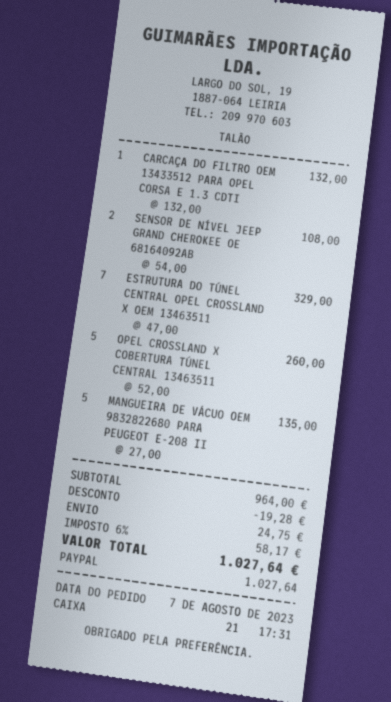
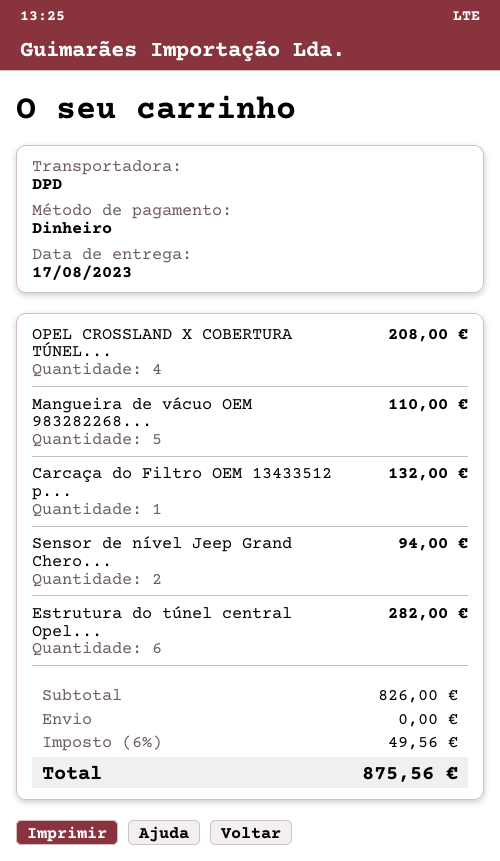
payment method: PayPal -> cash
SENSOR DE NÍVEL JEEP GRAND CHEROKEE OE 68164092AB: 2 for 108.00 -> 2 for 94.00
ESTRUTURA DO TÚNEL CENTRAL OPEL CROSSLAND X OEM 13463511: 7 for 329.00 -> 6 for 282.00
OPEL CROSSLAND X COBERTURA TÚNEL CENTRAL 13463511: 5 for 260.00 -> 4 for 208.00
MANGUEIRA DE VÁCUO OEM 9832822680 PARA PEUGEOT E-208 II: 5 for 135.00 -> 5 for 110.00
subtotal: 964.00 -> 826.00
discount: 19.28 -> none
shipping: 24.75 -> 0.00
tax: 6% = 58.17 -> 6% = 49.56
total: 1027.64 -> 875.56

